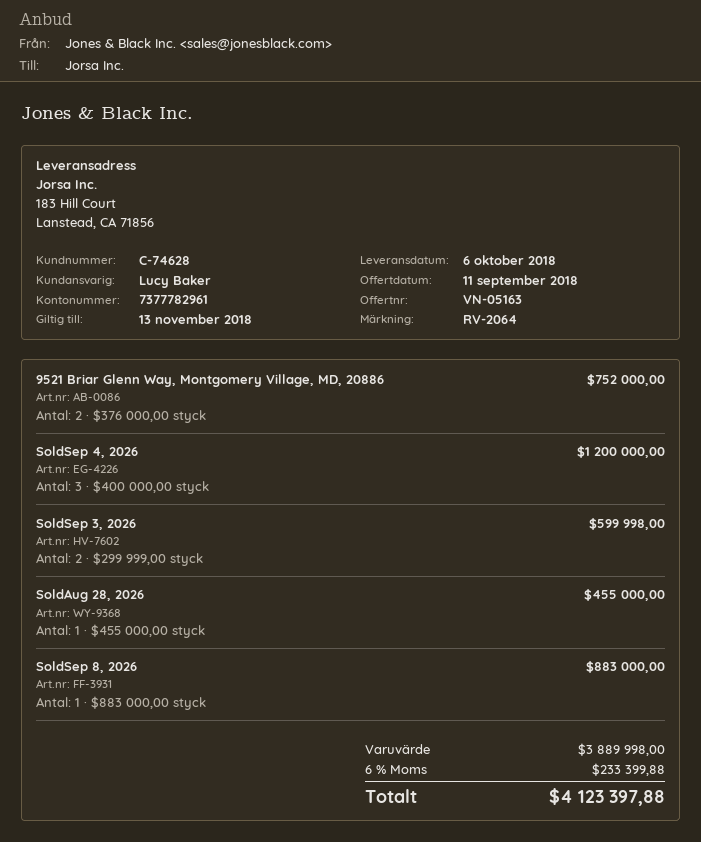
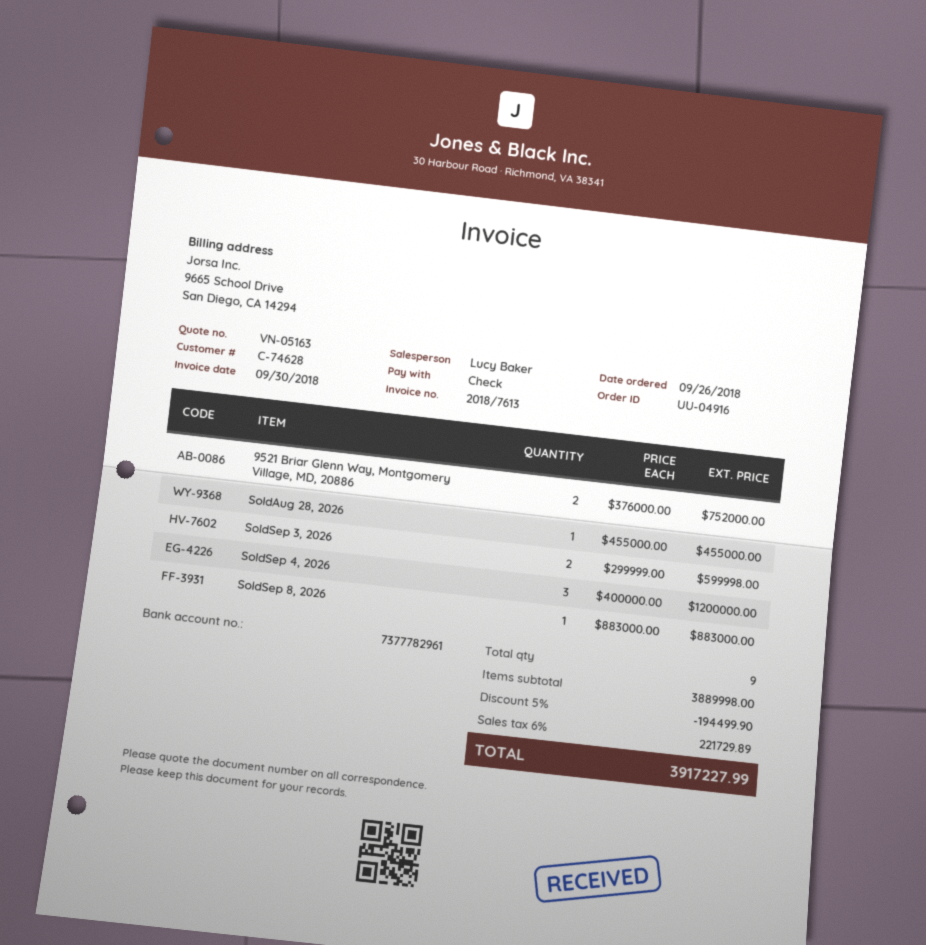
discount: none -> 5% = 194499.90
tax: 6% = 233399.88 -> 6% = 221729.89
total: 4123397.88 -> 3917227.99

